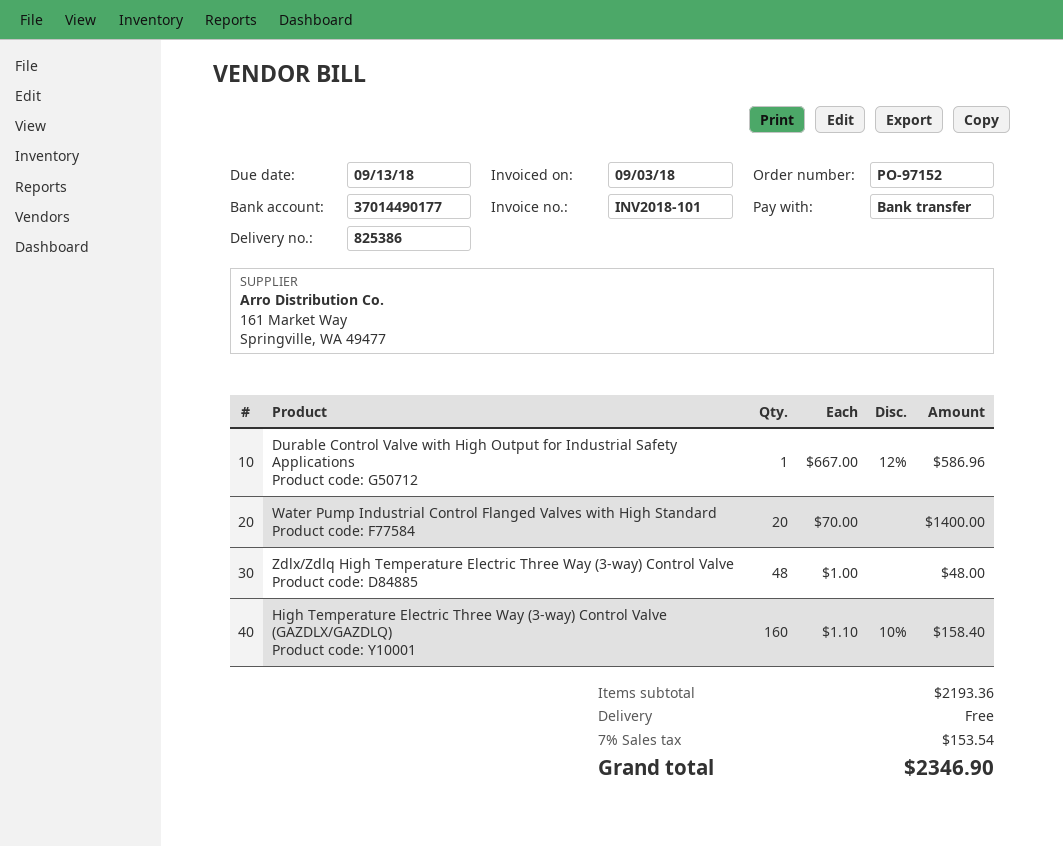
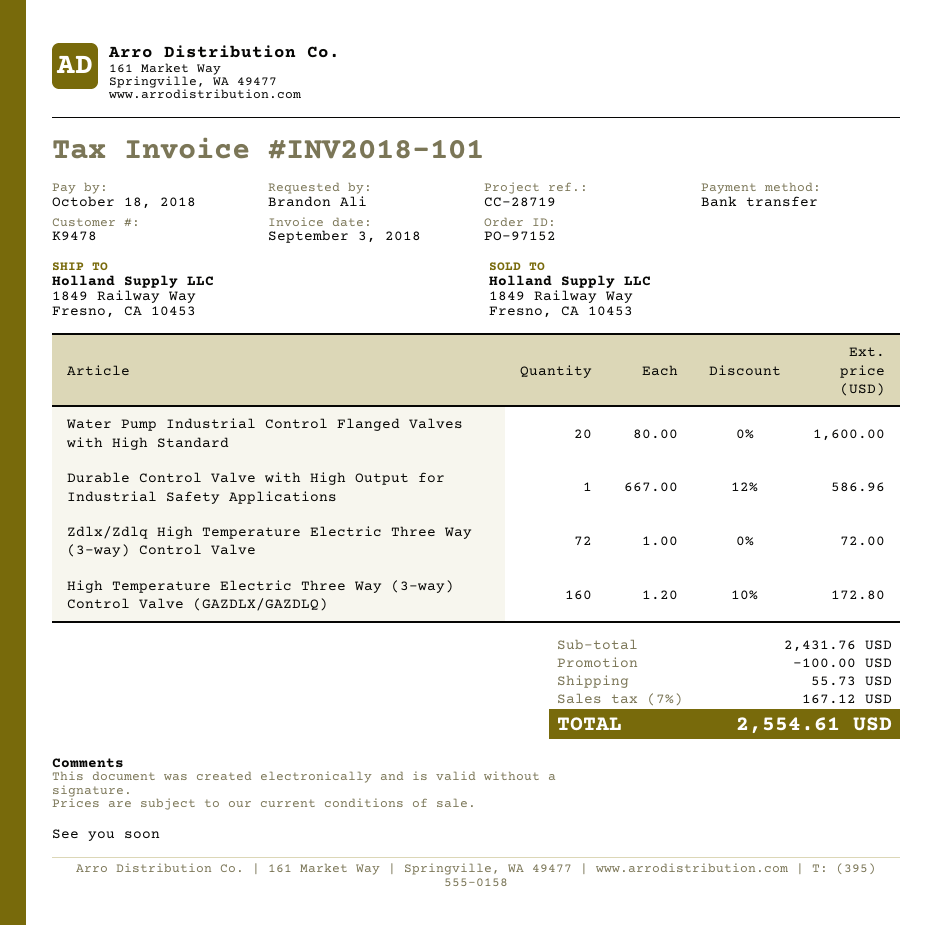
due date: 2018-09-13 -> 2018-10-18
Water Pump Industrial Control Flanged Valves with High Standard: 20 x 70.00 = 1400.00 -> 20 x 80.00 = 1600.00
Zdlx/Zdlq High Temperature Electric Three Way (3-way) Control Valve: 48 x 1.00 = 48.00 -> 72 x 1.00 = 72.00
High Temperature Electric Three Way (3-way) Control Valve (GAZDLX/GAZDLQ): 160 x 1.10 - 10% = 158.40 -> 160 x 1.20 - 10% = 172.80
subtotal: 2193.36 -> 2431.76
discount: none -> 100.00
shipping: 0.00 -> 55.73
tax: 7% = 153.54 -> 7% = 167.12
total: 2346.90 -> 2554.61

